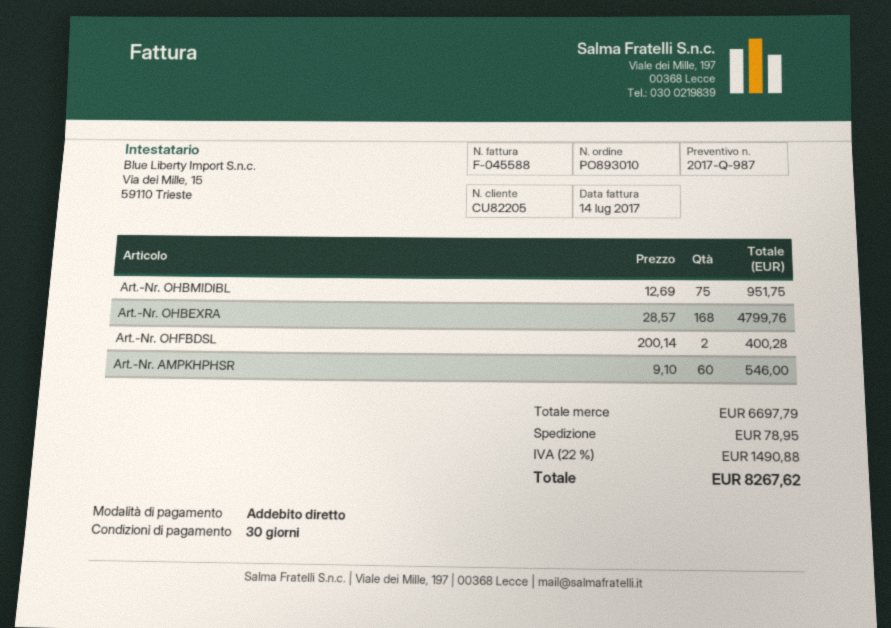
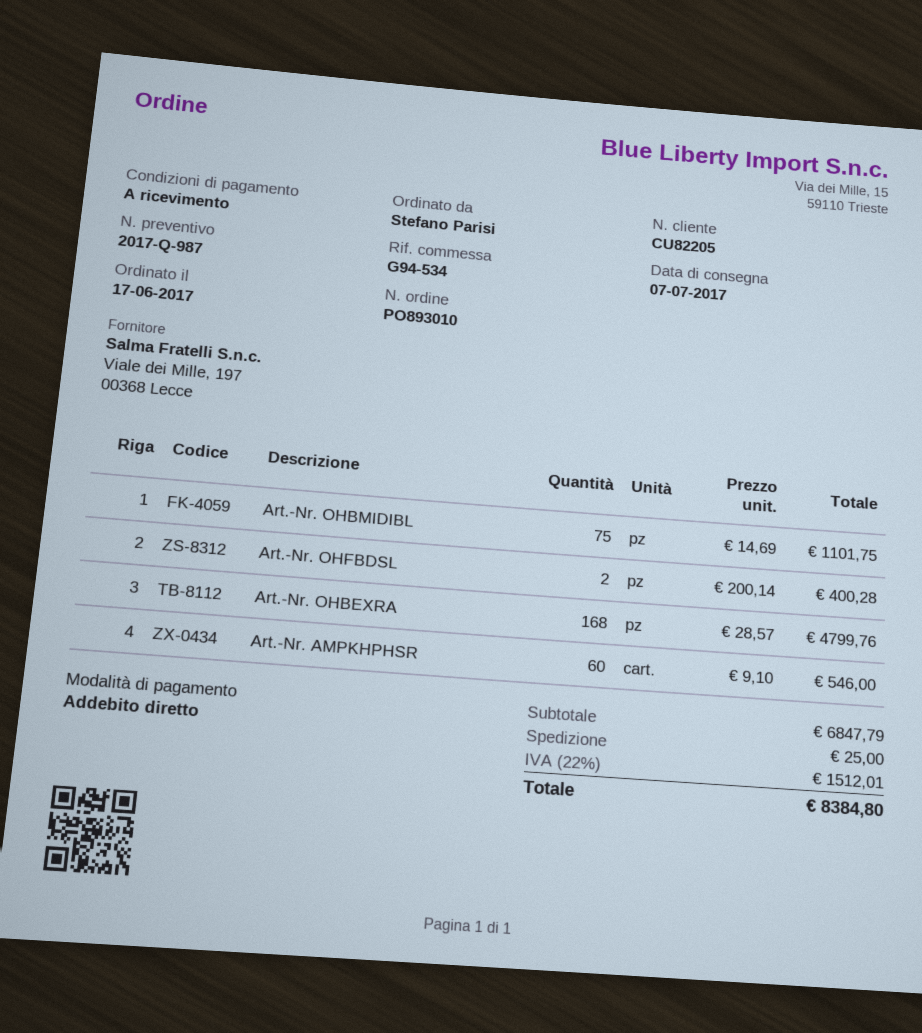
payment terms: 30 days -> on receipt
Art.-Nr. OHBMIDIBL: 75 x 12.69 = 951.75 -> 75 x 14.69 = 1101.75
subtotal: 6697.79 -> 6847.79
shipping: 78.95 -> 25.00
tax: 22% = 1490.88 -> 22% = 1512.01
total: 8267.62 -> 8384.80

